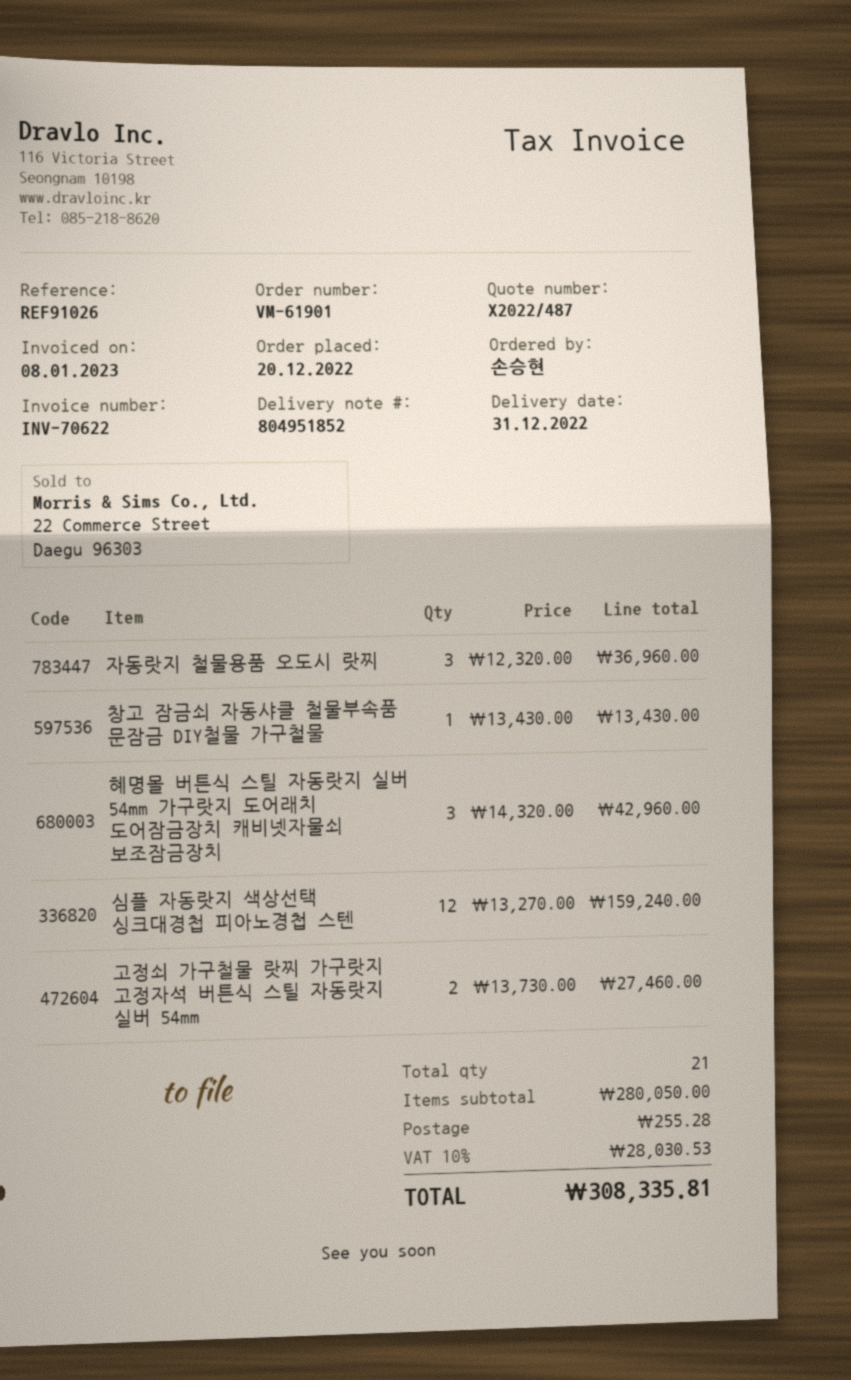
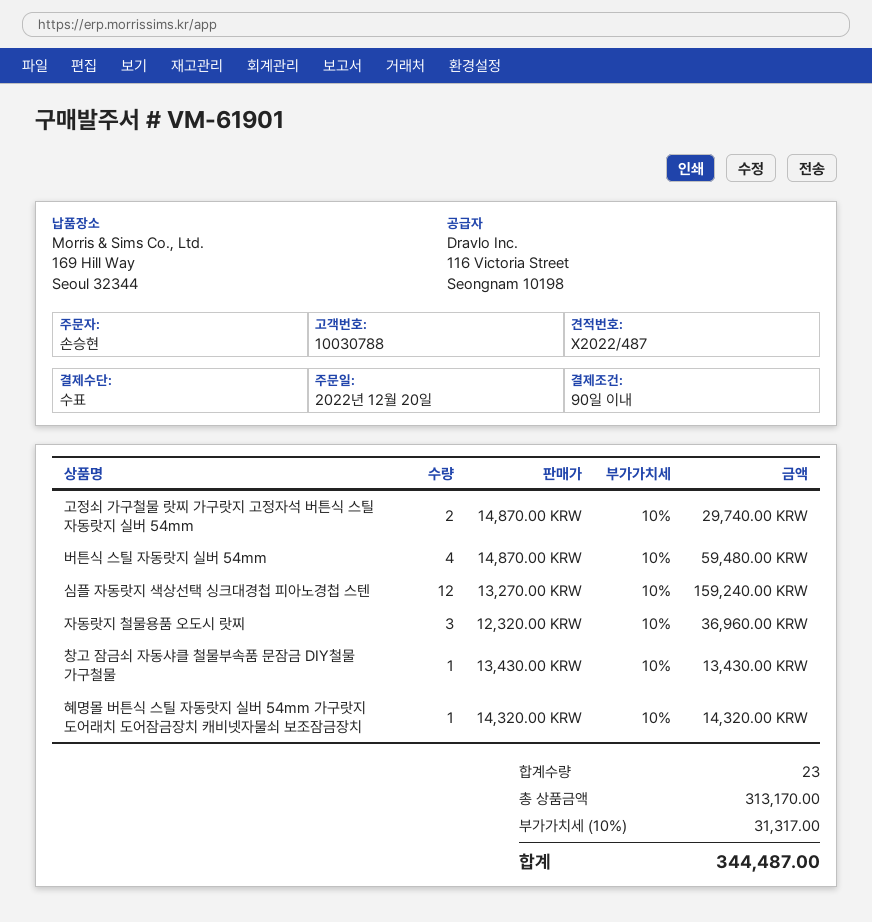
혜명몰 버튼식 스틸 자동랏지 실버 54mm 가구랏지 도어래치 도어잠금장치 캐비넷자물쇠 보조잠금장치: 3 x 14320.00 = 42960.00 -> 1 x 14320.00 = 14320.00
고정쇠 가구철물 랏찌 가구랏지 고정자석 버튼식 스틸 자동랏지 실버 54mm: 2 x 13730.00 = 27460.00 -> 2 x 14870.00 = 29740.00
버튼식 스틸 자동랏지 실버 54mm: none -> 4 x 14870.00 = 59480.00
total quantity: 21 -> 23
subtotal: 280050.00 -> 313170.00
shipping: 255.28 -> none
tax: 10% = 28030.53 -> 10% = 31317.00
total: 308335.81 -> 344487.00

